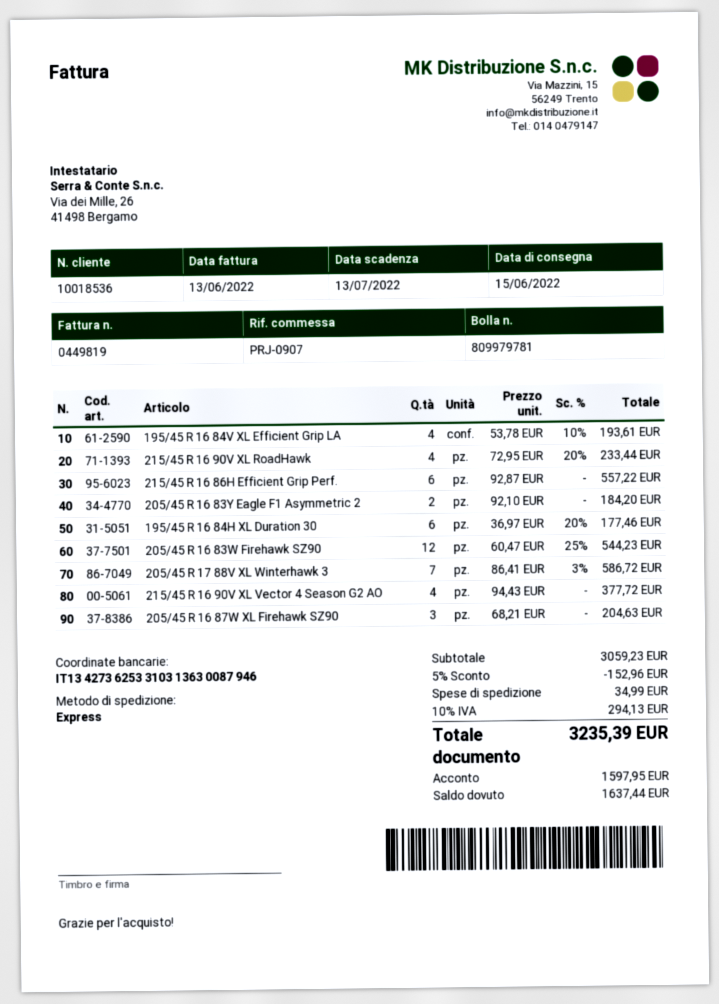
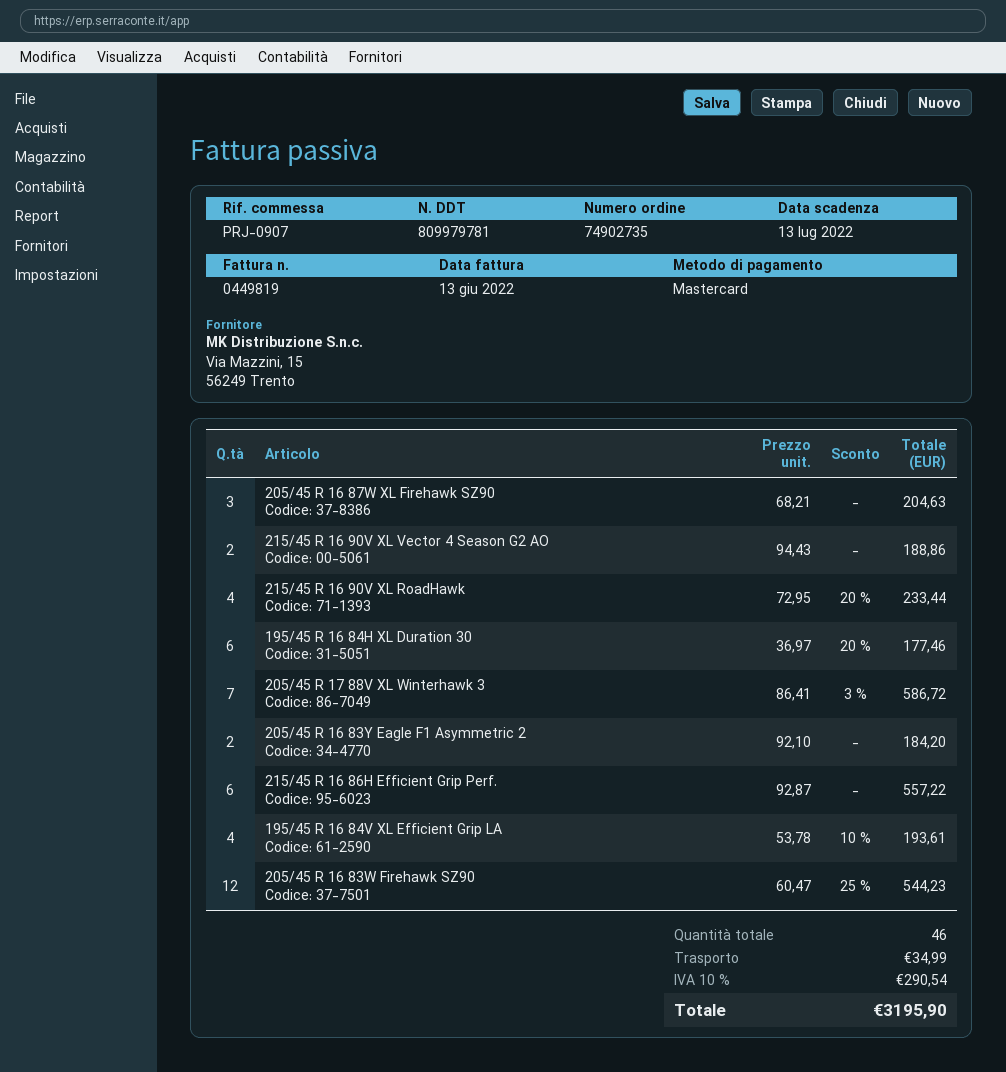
215/45 R 16 90V XL Vector 4 Season G2 AO: 4 x 94.43 = 377.72 -> 2 x 94.43 = 188.86
discount: 5% = 152.96 -> none
tax: 10% = 294.13 -> 10% = 290.54
total: 3235.39 -> 3195.90

